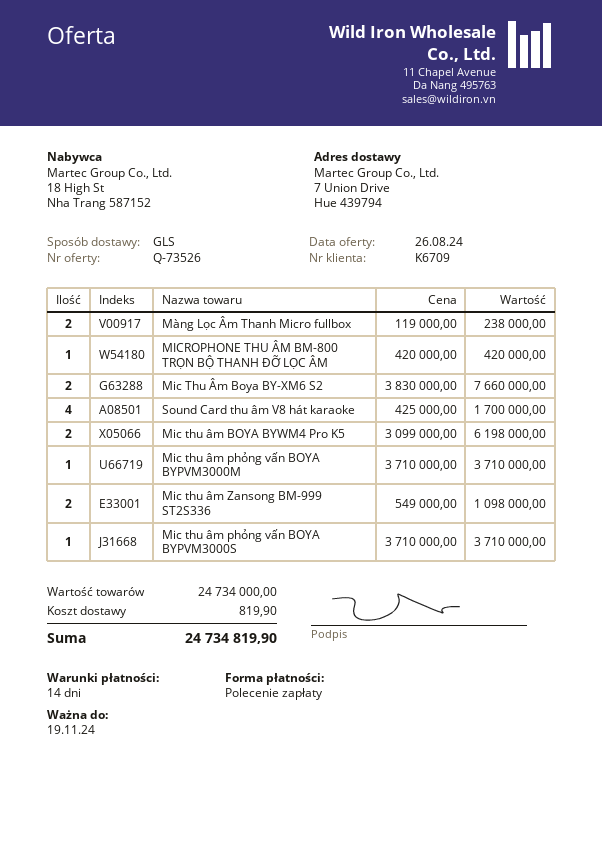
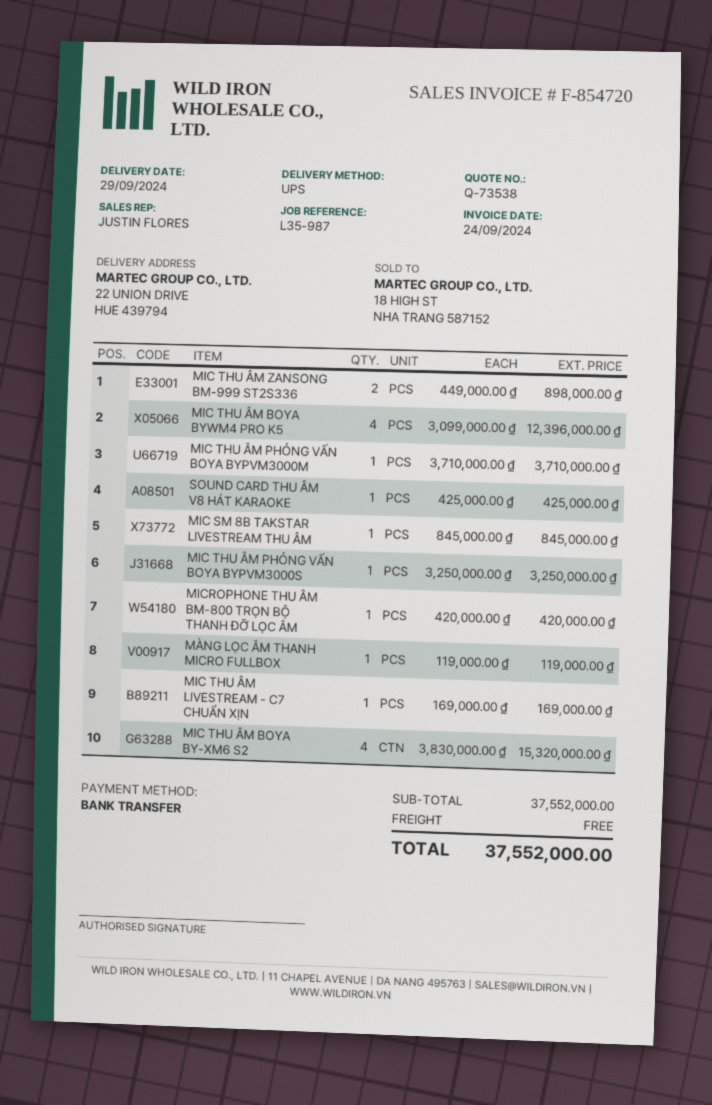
quote number: Q-73526 -> Q-73538
payment method: direct debit -> bank transfer
shipping method: GLS -> UPS
ship to: 7 Union Drive, Hue 439794 -> 22 UNION DRIVE, HUE 439794
Màng Lọc Âm Thanh Micro fullbox: 2 x 119000.00 = 238000.00 -> 1 x 119000.00 = 119000.00
Mic Thu Âm Boya BY-XM6 S2: 2 x 3830000.00 = 7660000.00 -> 4 x 3830000.00 = 15320000.00
Sound Card thu âm V8 hát karaoke: 4 x 425000.00 = 1700000.00 -> 1 x 425000.00 = 425000.00
Mic thu âm BOYA BYWM4 Pro K5: 2 x 3099000.00 = 6198000.00 -> 4 x 3099000.00 = 12396000.00
Mic thu âm Zansong BM-999 ST2S336: 2 x 549000.00 = 1098000.00 -> 2 x 449000.00 = 898000.00
Mic thu âm phỏng vấn BOYA BYPVM3000S: 1 x 3710000.00 = 3710000.00 -> 1 x 3250000.00 = 3250000.00
MIC SM 8B TAKSTAR LIVESTREAM THU ÂM: none -> 1 x 845000.00 = 845000.00
MIC THU ÂM LIVESTREAM - C7 CHUẨN XỊN: none -> 1 x 169000.00 = 169000.00
subtotal: 24734000.00 -> 37552000.00
shipping: 819.90 -> 0.00
total: 24734819.90 -> 37552000.00

